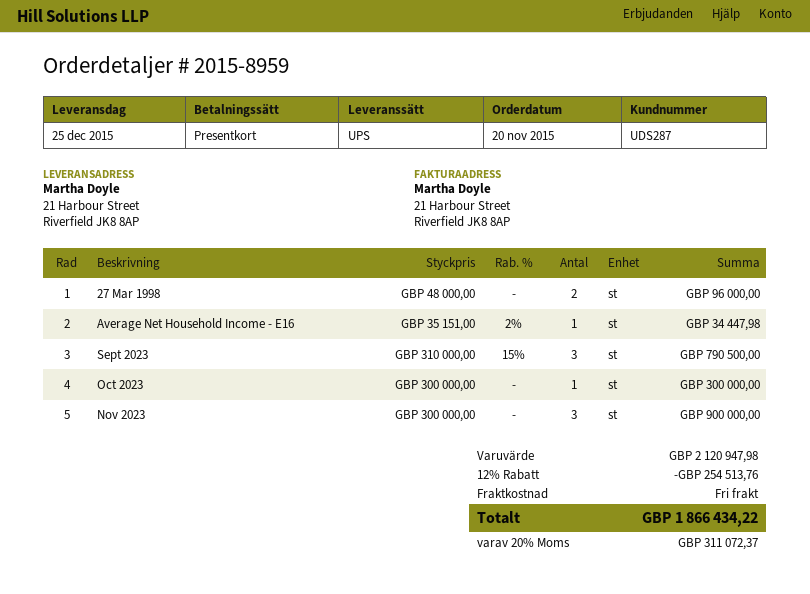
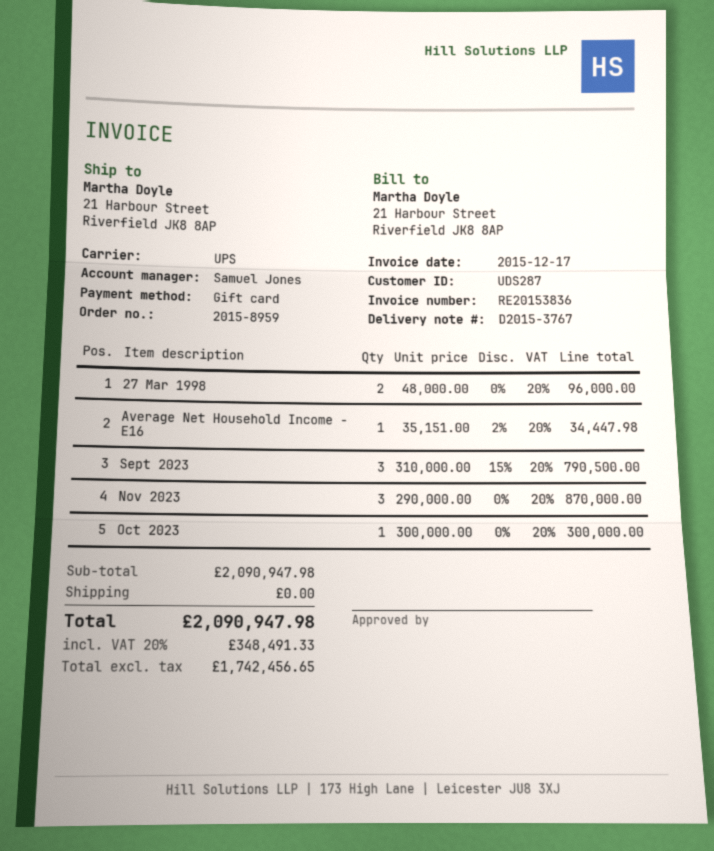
Nov 2023: 3 x 300000.00 = 900000.00 -> 3 x 290000.00 = 870000.00
subtotal: 2120947.98 -> 2090947.98
discount: 12% = 254513.76 -> none
tax: 20% = 311072.37 -> 20% = 348491.33
total: 1866434.22 -> 2090947.98

